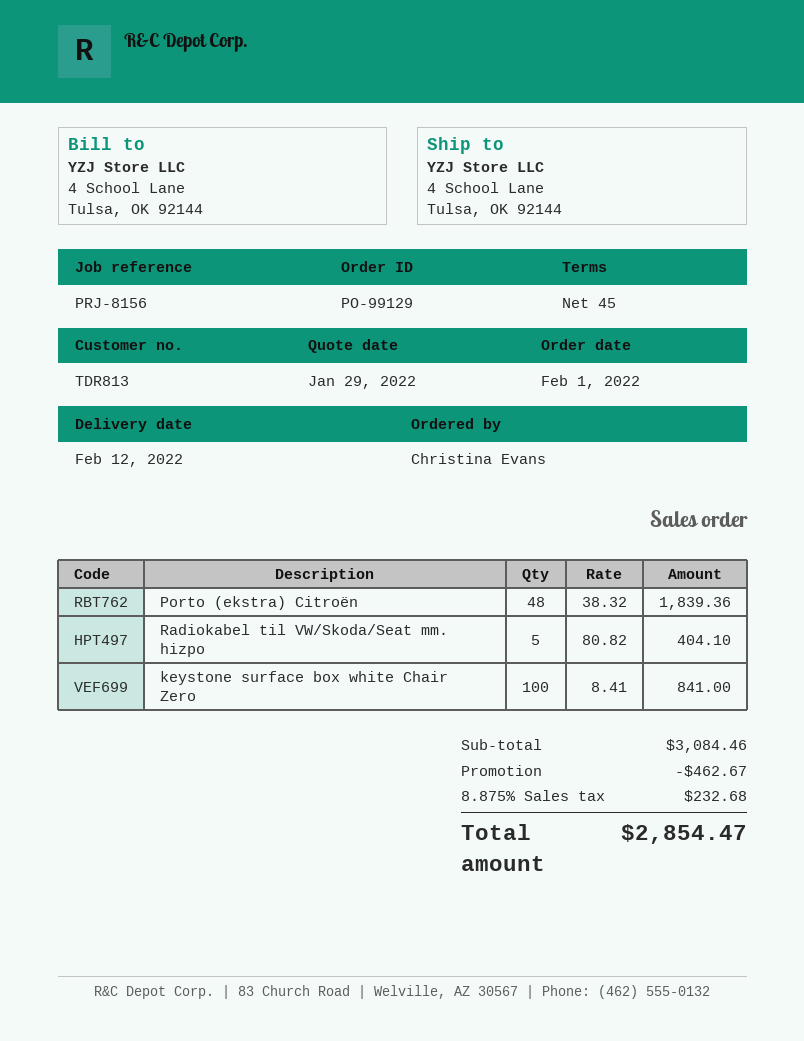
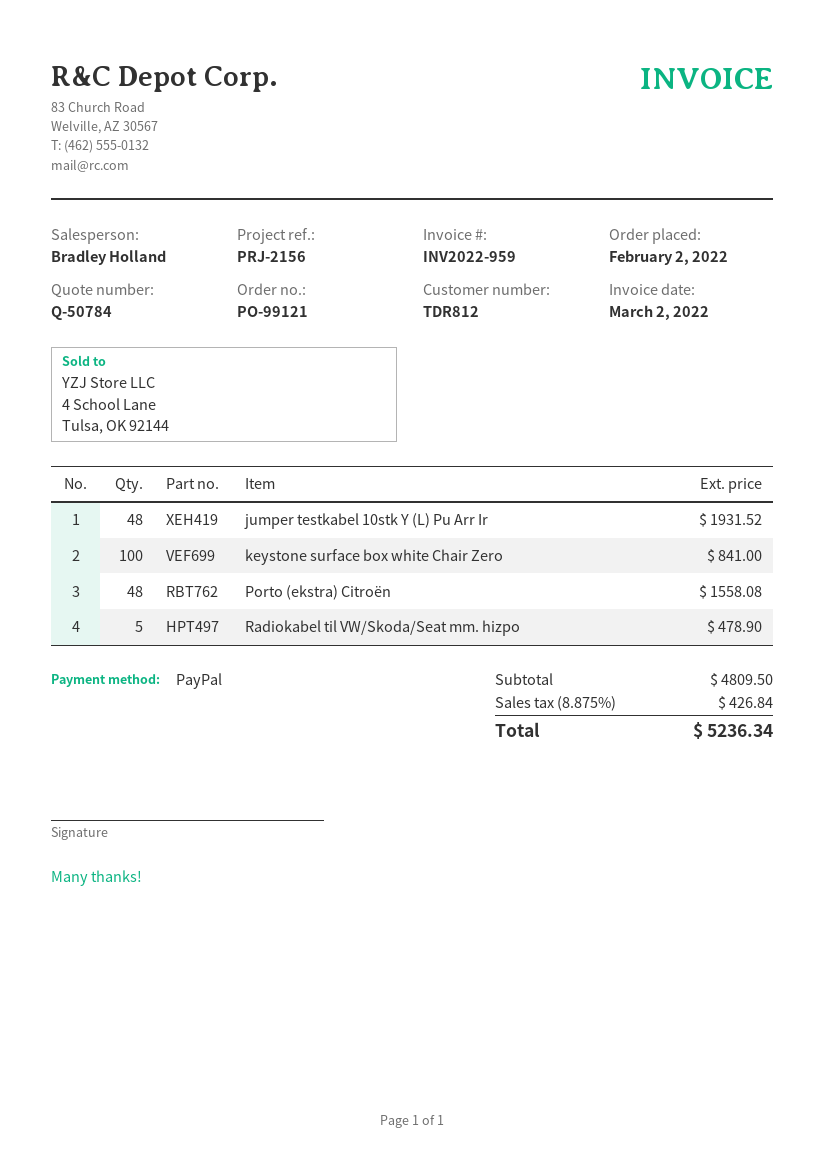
order number: PO-99129 -> PO-99121
order date: 2022-02-01 -> 2022-02-02
customer number: TDR813 -> TDR812
reference: PRJ-8156 -> PRJ-2156
Porto (ekstra) Citroën: 48 for 1839.36 -> 48 for 1558.08
Radiokabel til VW/Skoda/Seat mm. hizpo: 5 for 404.10 -> 5 for 478.90
jumper testkabel 10stk Y (L) Pu Arr Ir: none -> 48 for 1931.52
subtotal: 3084.46 -> 4809.50
discount: 462.67 -> none
tax: 8.875% = 232.68 -> 8.875% = 426.84
total: 2854.47 -> 5236.34

